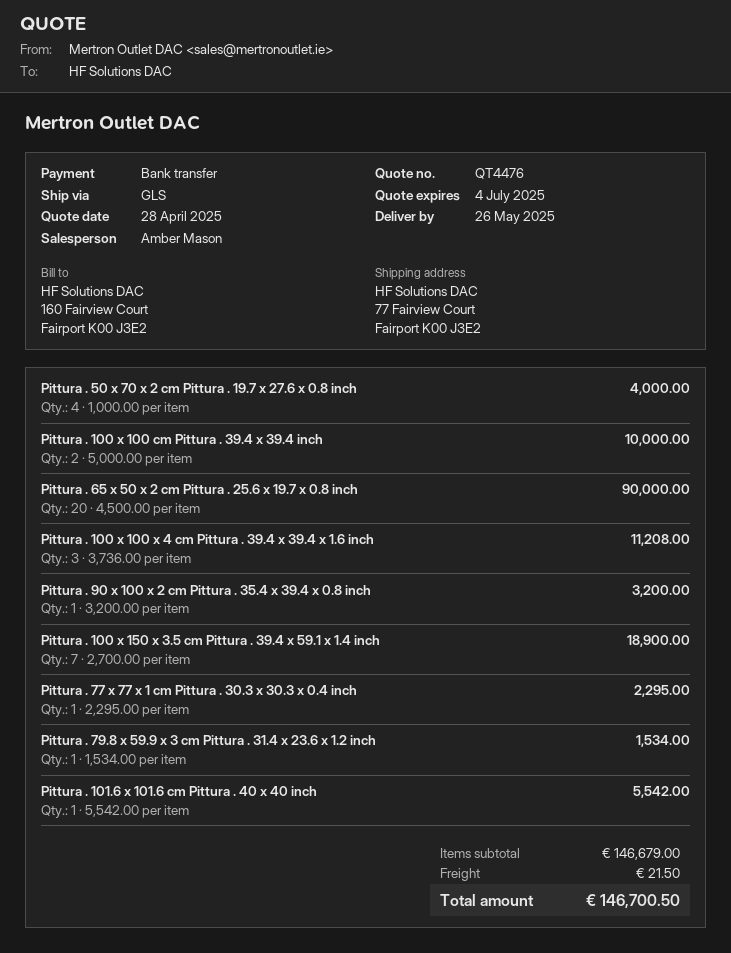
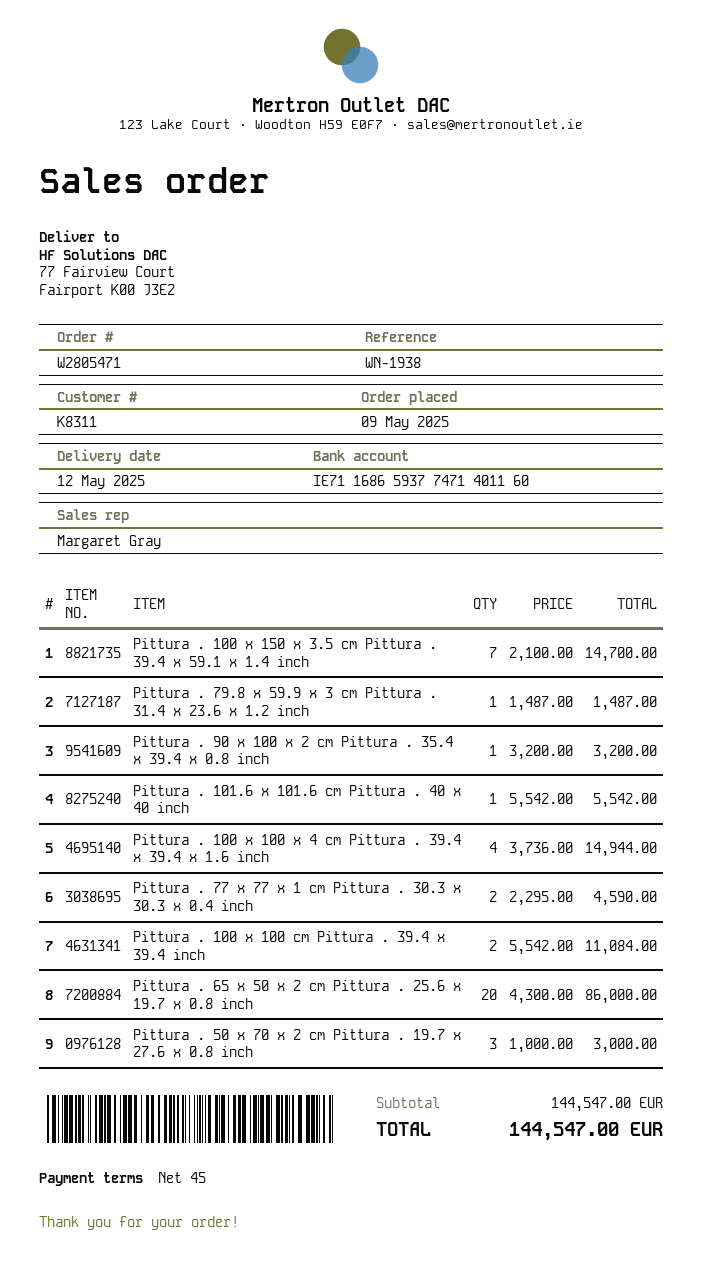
delivery date: 2025-05-26 -> 2025-05-12
sales rep: Amber Mason -> Margaret Gray
Pittura . 50 x 70 x 2 cm Pittura . 19.7 x 27.6 x 0.8 inch: 4 x 1000.00 = 4000.00 -> 3 x 1000.00 = 3000.00
Pittura . 100 x 100 cm Pittura . 39.4 x 39.4 inch: 2 x 5000.00 = 10000.00 -> 2 x 5542.00 = 11084.00
Pittura . 65 x 50 x 2 cm Pittura . 25.6 x 19.7 x 0.8 inch: 20 x 4500.00 = 90000.00 -> 20 x 4300.00 = 86000.00
Pittura . 100 x 100 x 4 cm Pittura . 39.4 x 39.4 x 1.6 inch: 3 x 3736.00 = 11208.00 -> 4 x 3736.00 = 14944.00
Pittura . 100 x 150 x 3.5 cm Pittura . 39.4 x 59.1 x 1.4 inch: 7 x 2700.00 = 18900.00 -> 7 x 2100.00 = 14700.00
Pittura . 77 x 77 x 1 cm Pittura . 30.3 x 30.3 x 0.4 inch: 1 x 2295.00 = 2295.00 -> 2 x 2295.00 = 4590.00
Pittura . 79.8 x 59.9 x 3 cm Pittura . 31.4 x 23.6 x 1.2 inch: 1 x 1534.00 = 1534.00 -> 1 x 1487.00 = 1487.00
subtotal: 146679.00 -> 144547.00
shipping: 21.50 -> none
total: 146700.50 -> 144547.00

